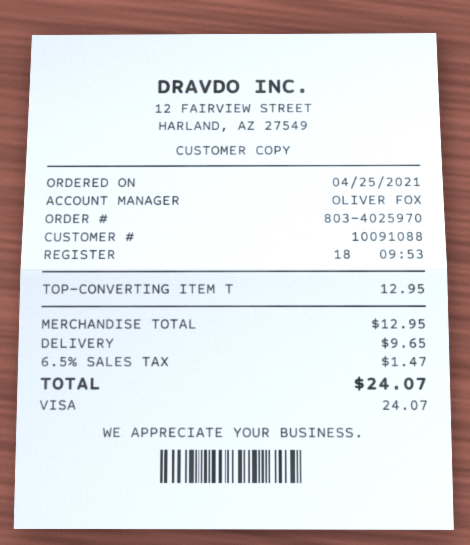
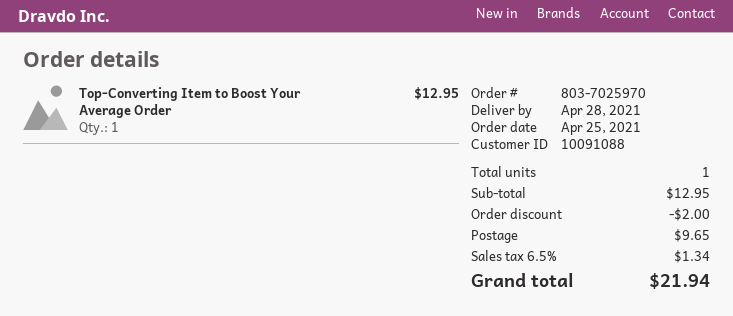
order number: 803-4025970 -> 803-7025970
discount: none -> 2.00
tax: 6.5% = 1.47 -> 6.5% = 1.34
total: 24.07 -> 21.94

